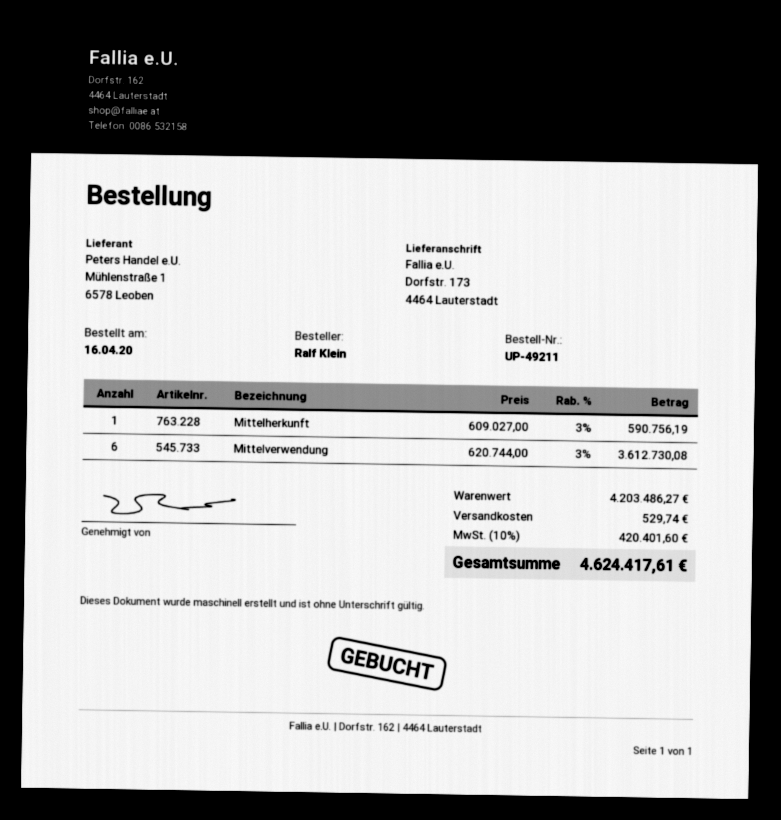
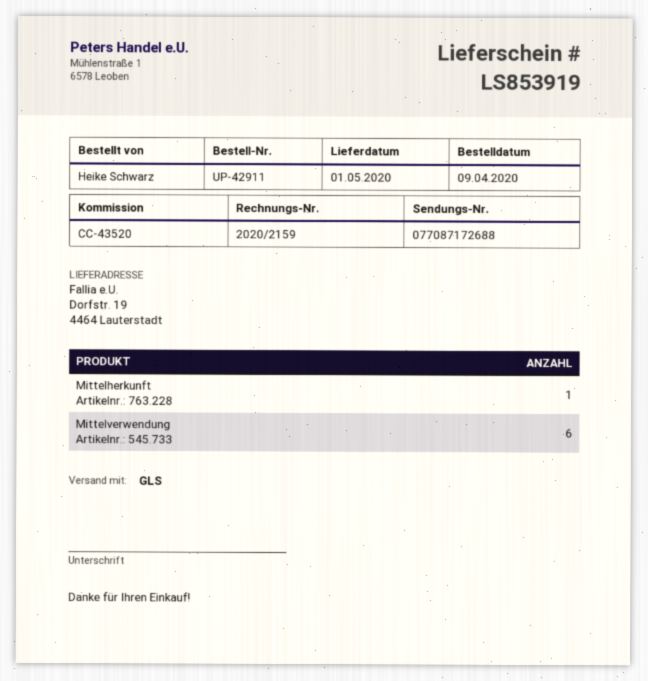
order number: UP-49211 -> UP-42911
order date: 2020-04-16 -> 2020-04-09
ordered by: Ralf Klein -> Heike Schwarz
ship to: Dorfstr. 173, 4464 Lauterstadt -> Dorfstr. 19, 4464 Lauterstadt

